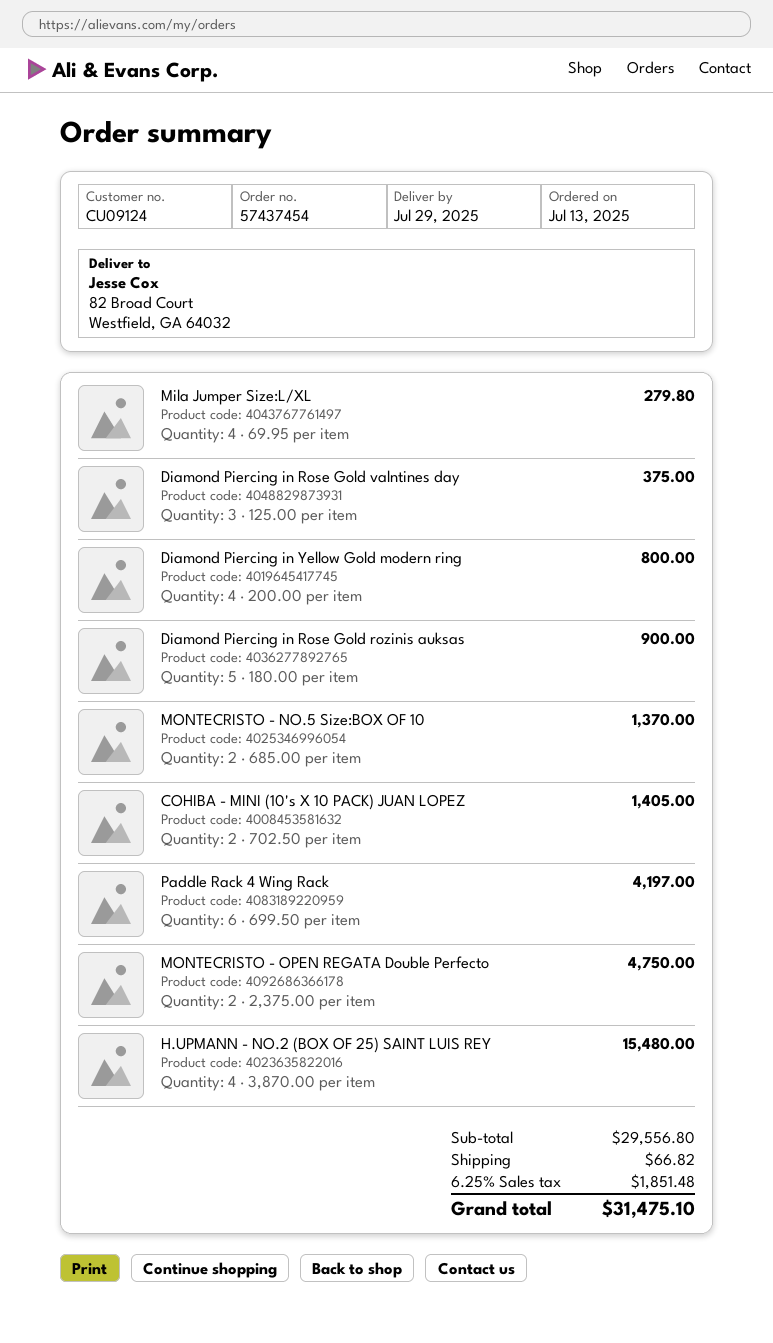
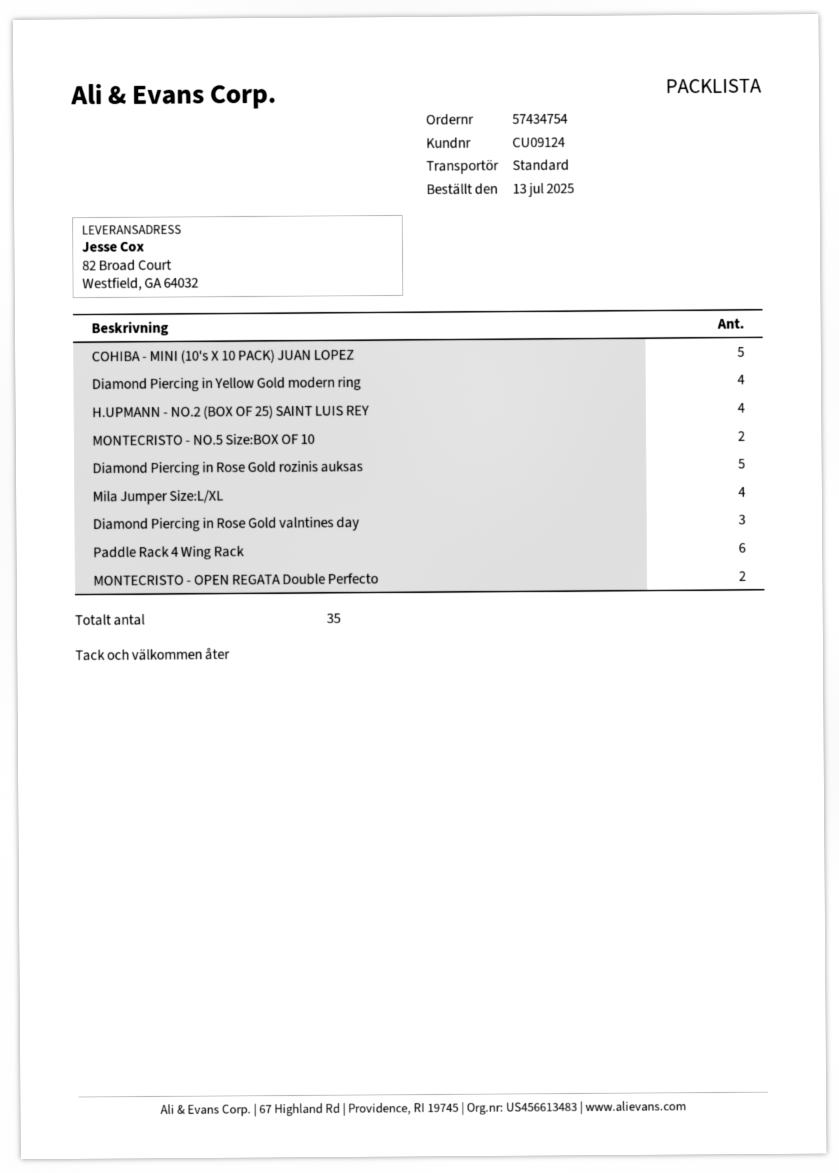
order number: 57437454 -> 57434754
COHIBA - MINI (10's X 10 PACK) JUAN LOPEZ: 2 -> 5

